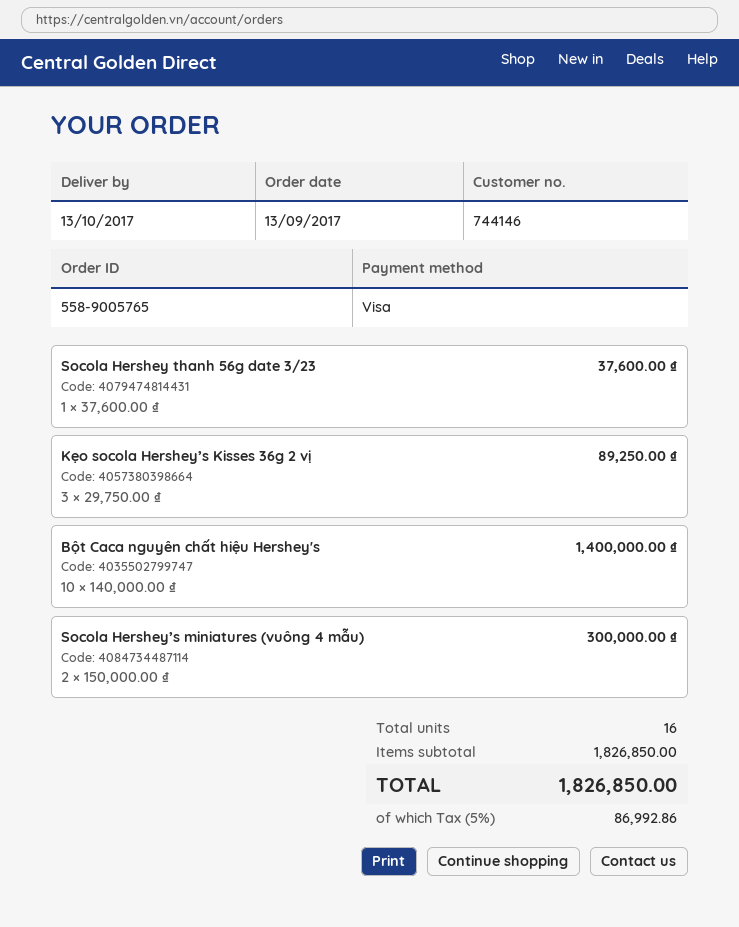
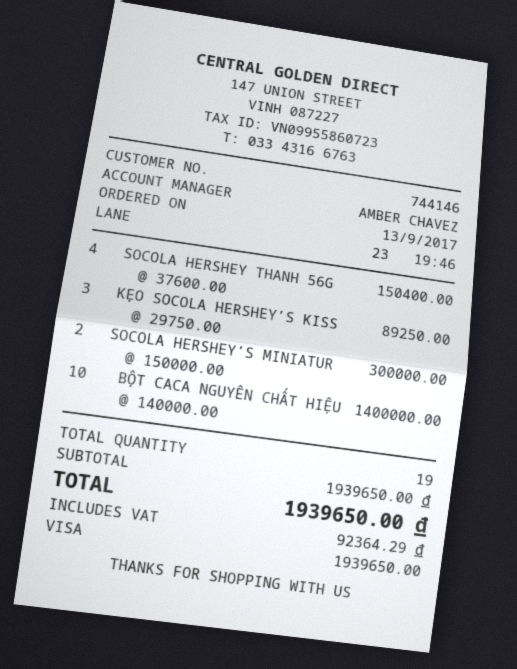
Socola Hershey thanh 56g date 3/23: 1 x 37600.00 = 37600.00 -> 4 x 37600.00 = 150400.00
total quantity: 16 -> 19
subtotal: 1826850.00 -> 1939650.00
tax: 86992.86 -> 92364.29
total: 1826850.00 -> 1939650.00

